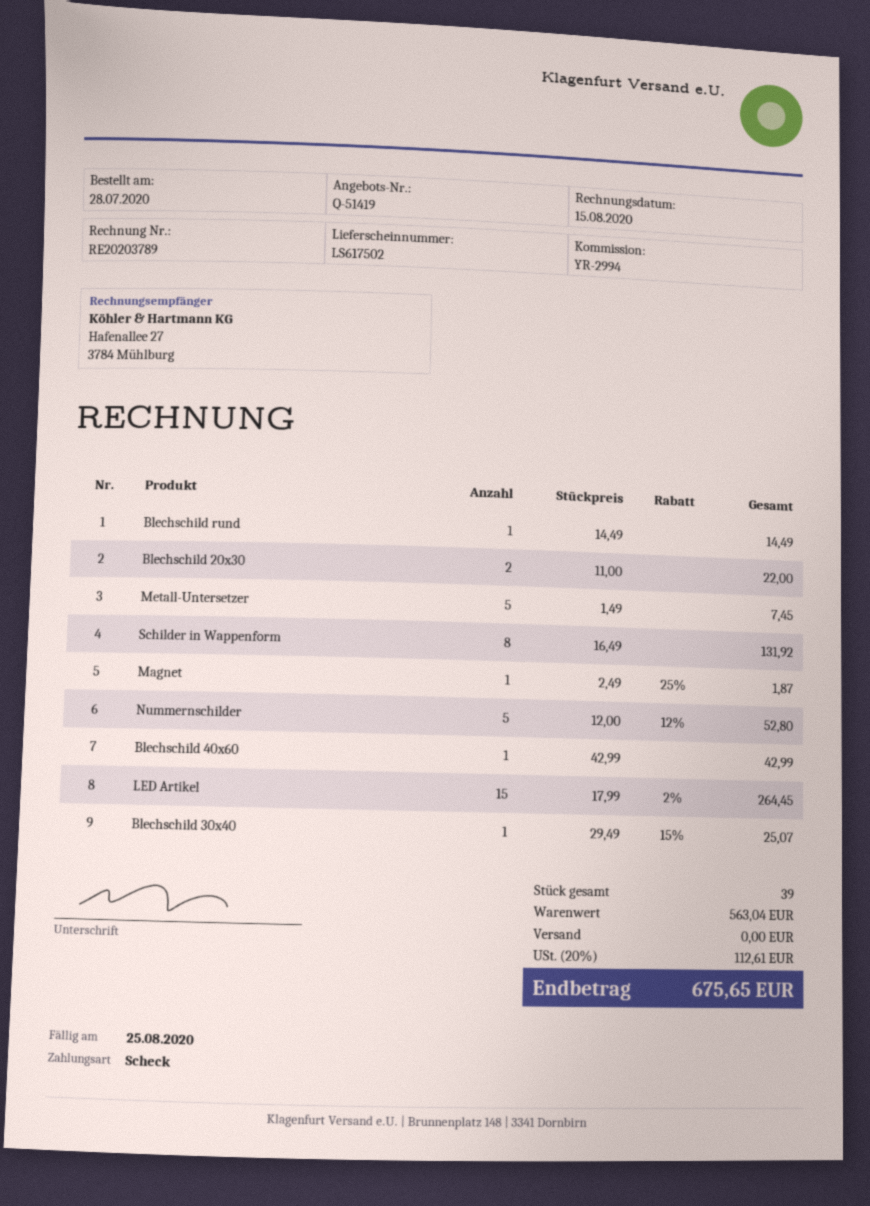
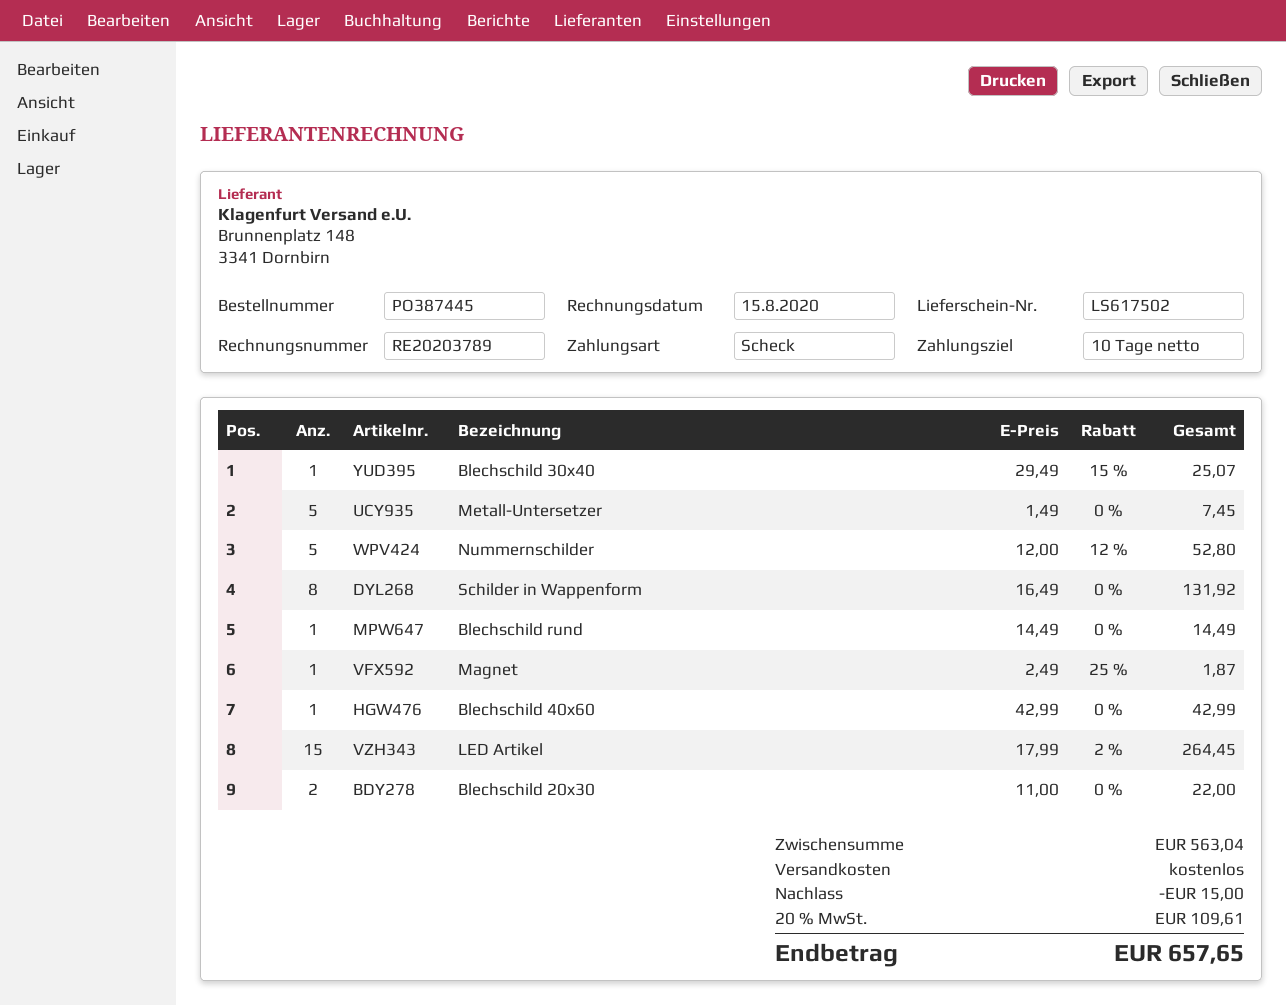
discount: none -> 15.00
tax: 20% = 112.61 -> 20% = 109.61
total: 675.65 -> 657.65

